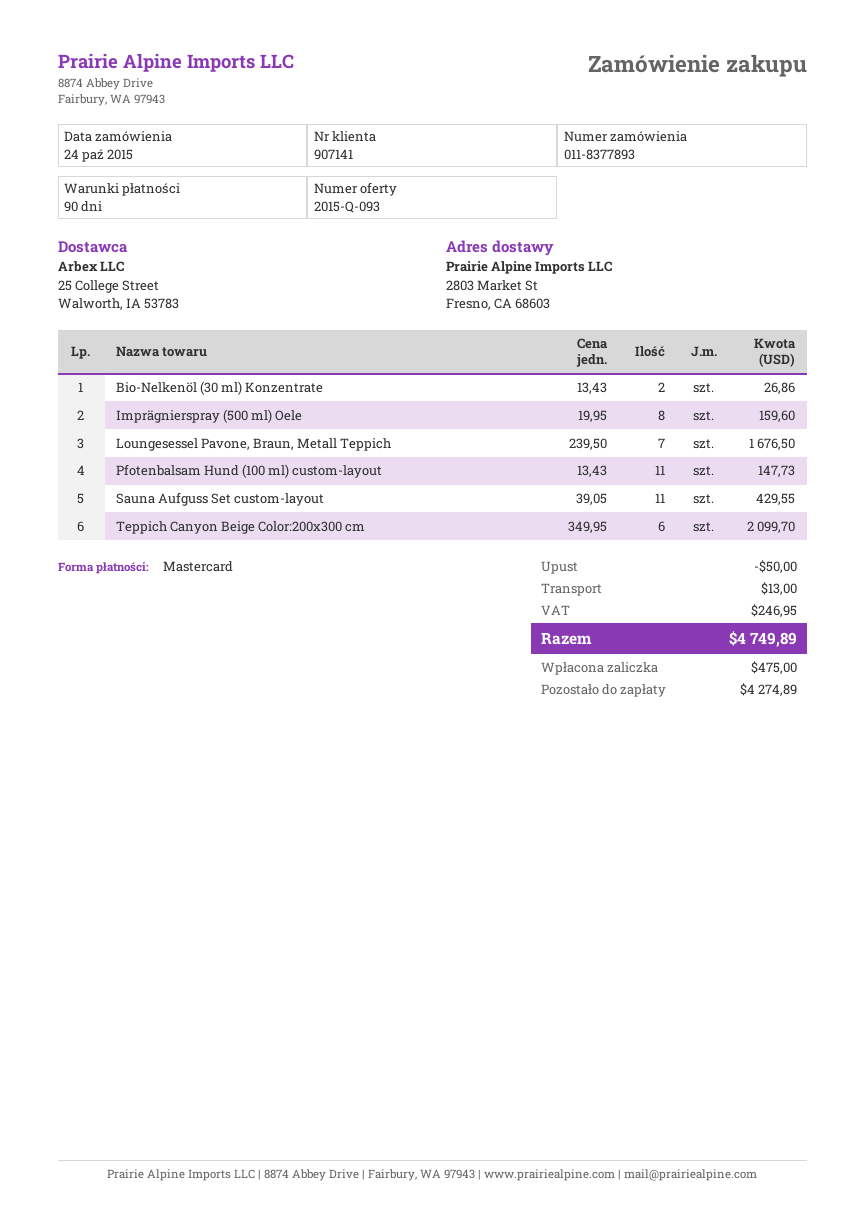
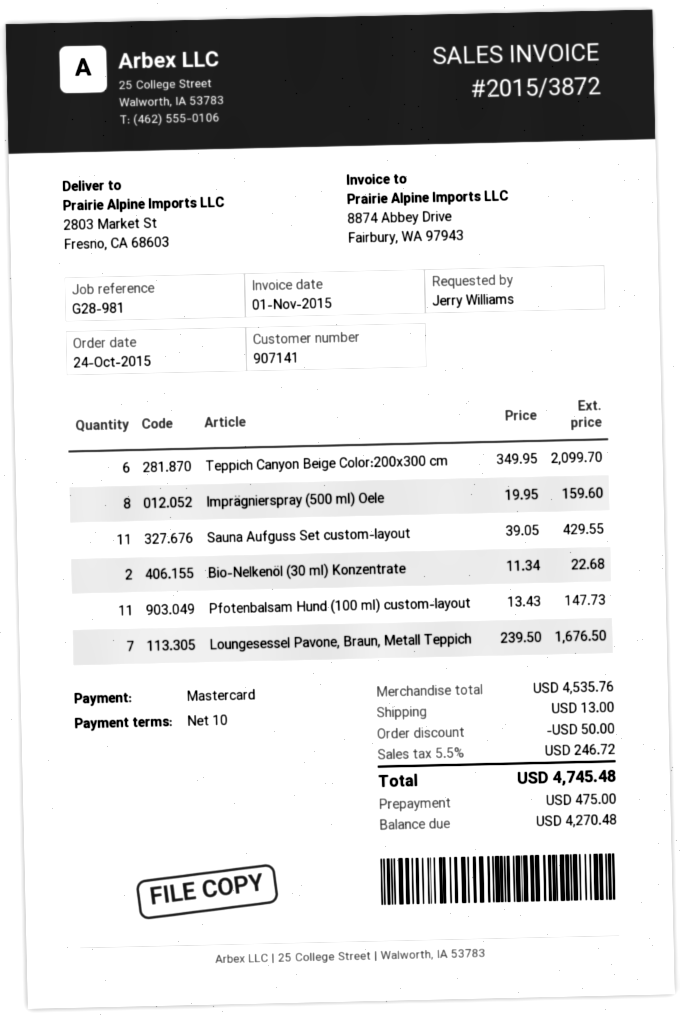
payment terms: 90 days -> 10 days
Bio-Nelkenöl (30 ml) Konzentrate: 2 x 13.43 = 26.86 -> 2 x 11.34 = 22.68
tax: 246.95 -> 246.72
total: 4749.89 -> 4745.48
balance: 4274.89 -> 4270.48

